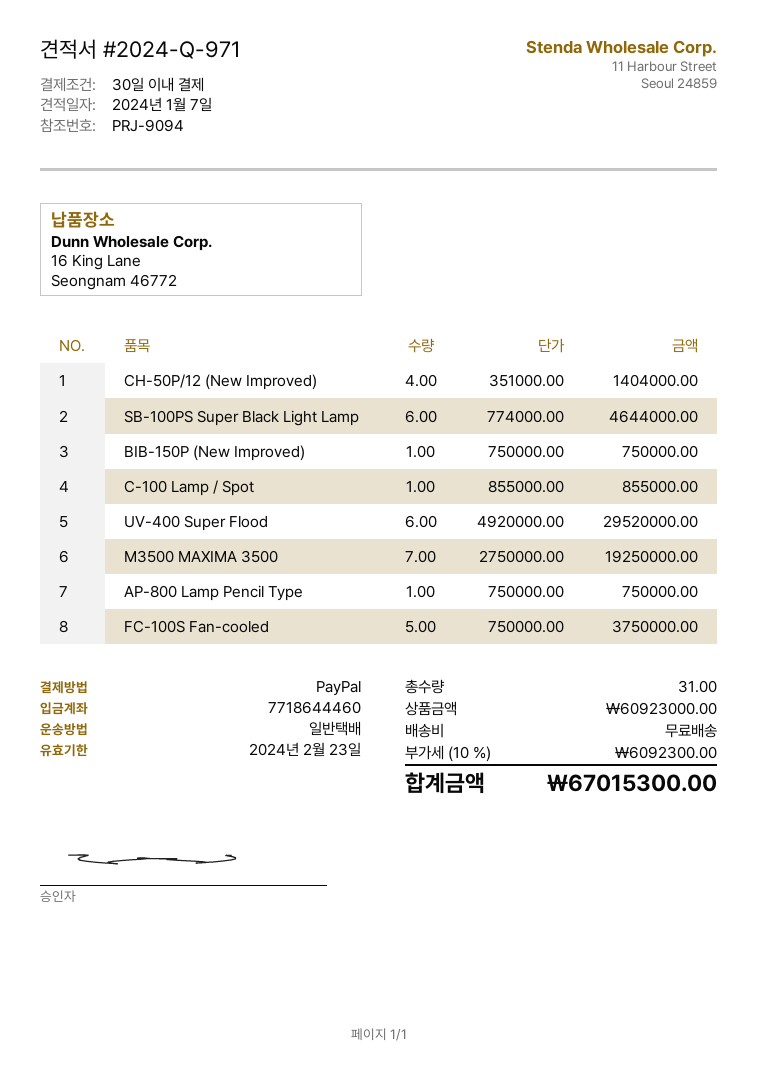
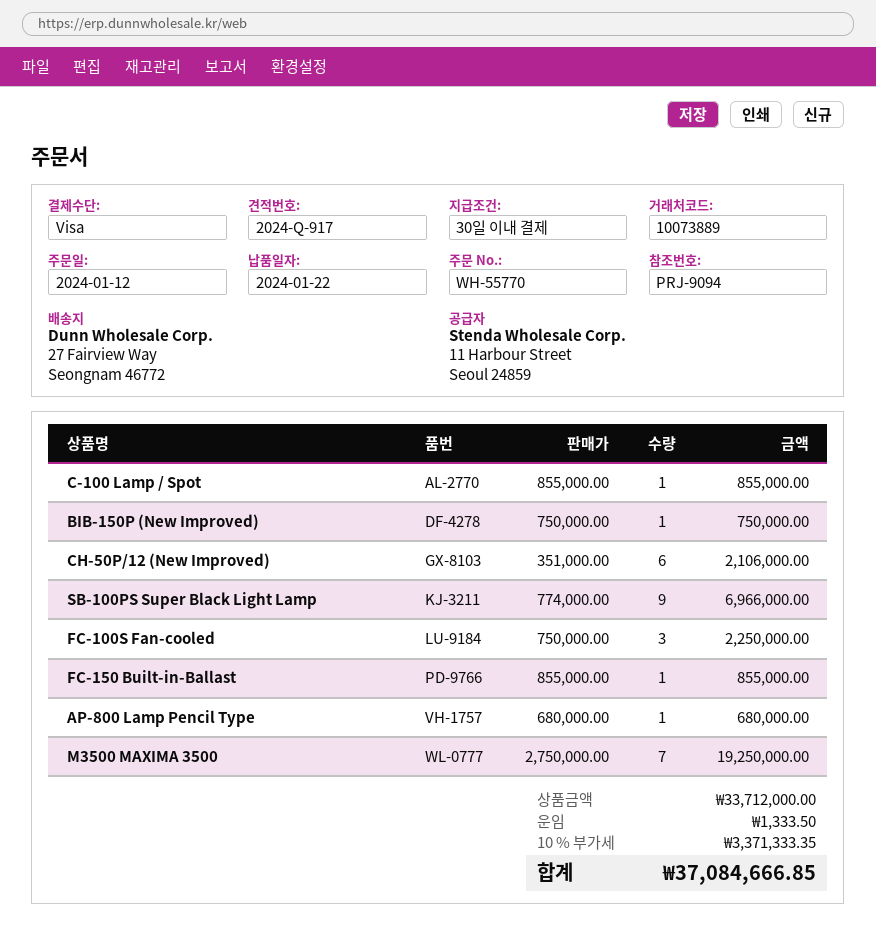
quote number: 2024-Q-971 -> 2024-Q-917
payment method: PayPal -> Visa
ship to: 16 King Lane, Seongnam 46772 -> 27 Fairview Way, Seongnam 46772
CH-50P/12 (New Improved): 4 x 351000.00 = 1404000.00 -> 6 x 351000.00 = 2106000.00
SB-100PS Super Black Light Lamp: 6 x 774000.00 = 4644000.00 -> 9 x 774000.00 = 6966000.00
UV-400 Super Flood: 6 x 4920000.00 = 29520000.00 -> none
AP-800 Lamp Pencil Type: 1 x 750000.00 = 750000.00 -> 1 x 680000.00 = 680000.00
FC-100S Fan-cooled: 5 x 750000.00 = 3750000.00 -> 3 x 750000.00 = 2250000.00
FC-150 Built-in-Ballast: none -> 1 x 855000.00 = 855000.00
subtotal: 60923000.00 -> 33712000.00
shipping: 0.00 -> 1333.50
tax: 10% = 6092300.00 -> 10% = 3371333.35
total: 67015300.00 -> 37084666.85

